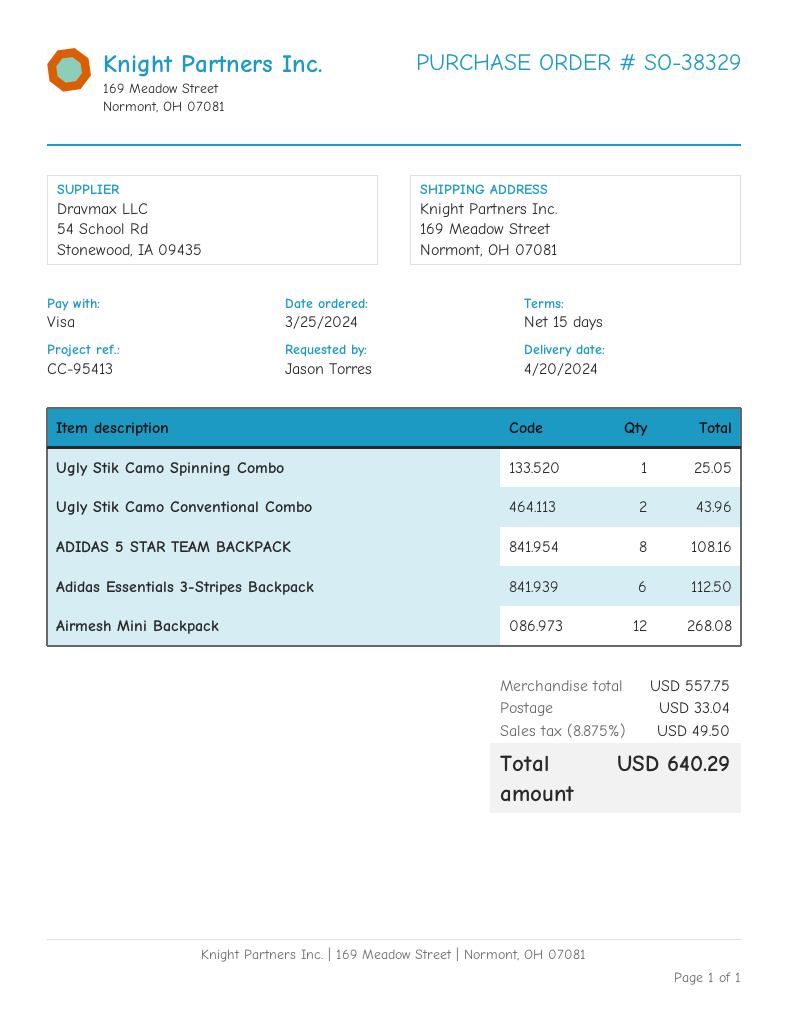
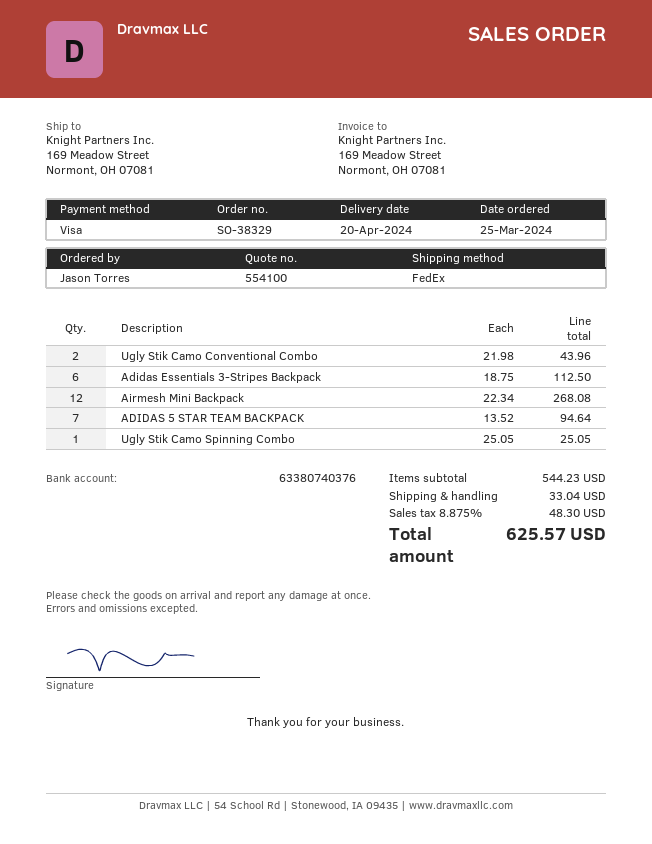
ADIDAS 5 STAR TEAM BACKPACK: 8 for 108.16 -> 7 for 94.64
subtotal: 557.75 -> 544.23
tax: 8.875% = 49.50 -> 8.875% = 48.30
total: 640.29 -> 625.57

